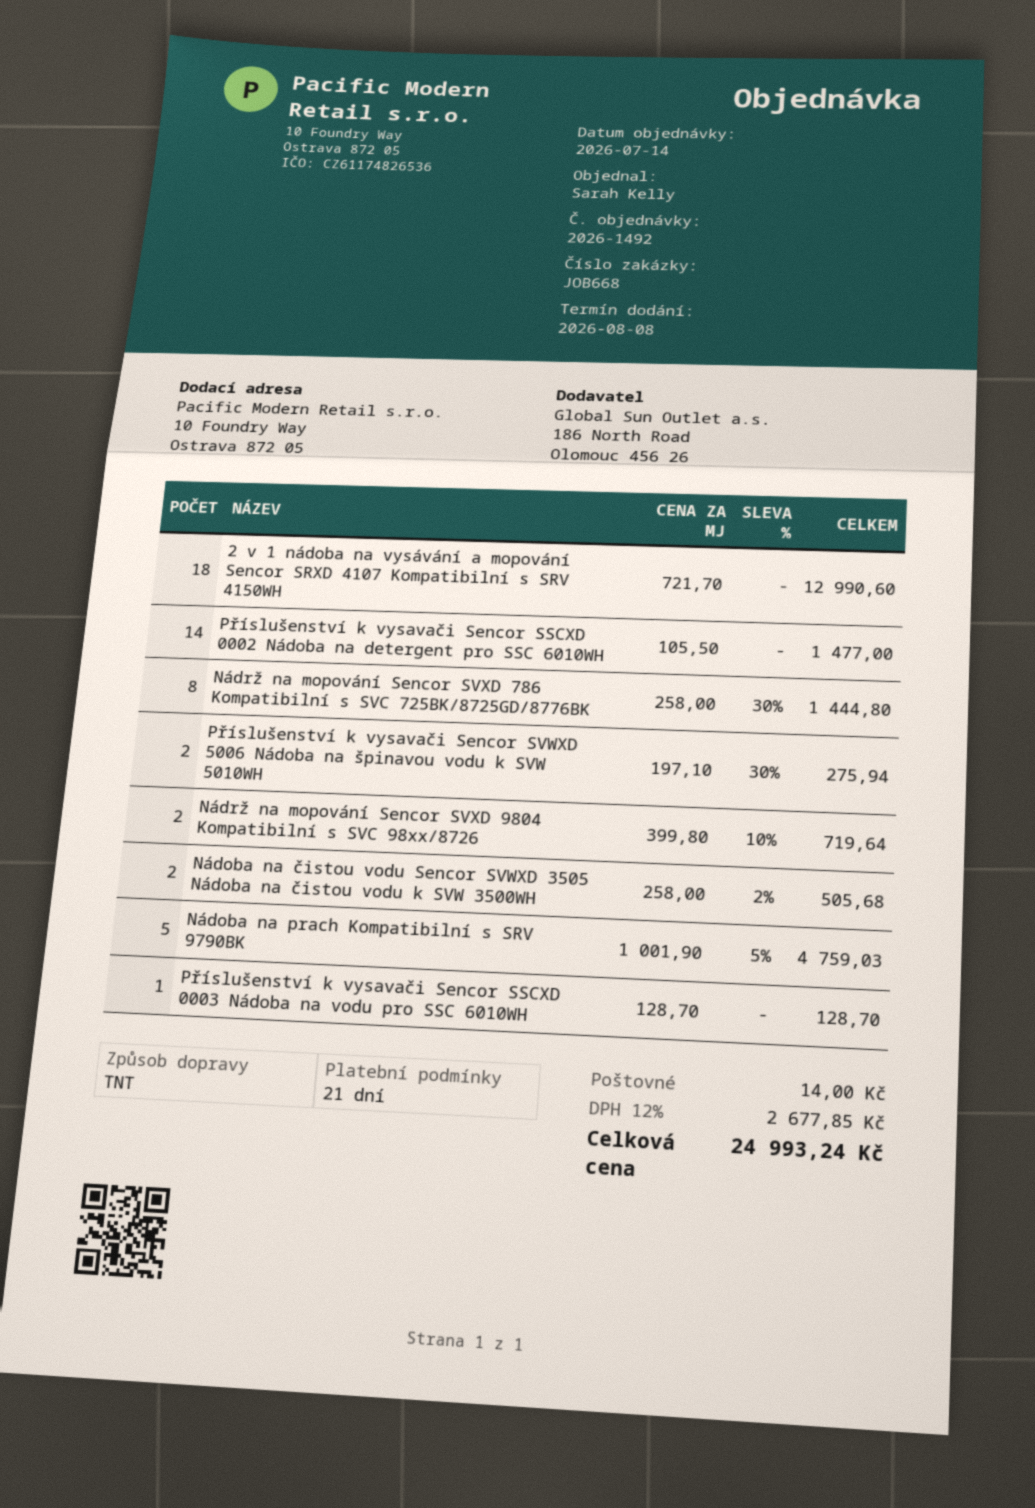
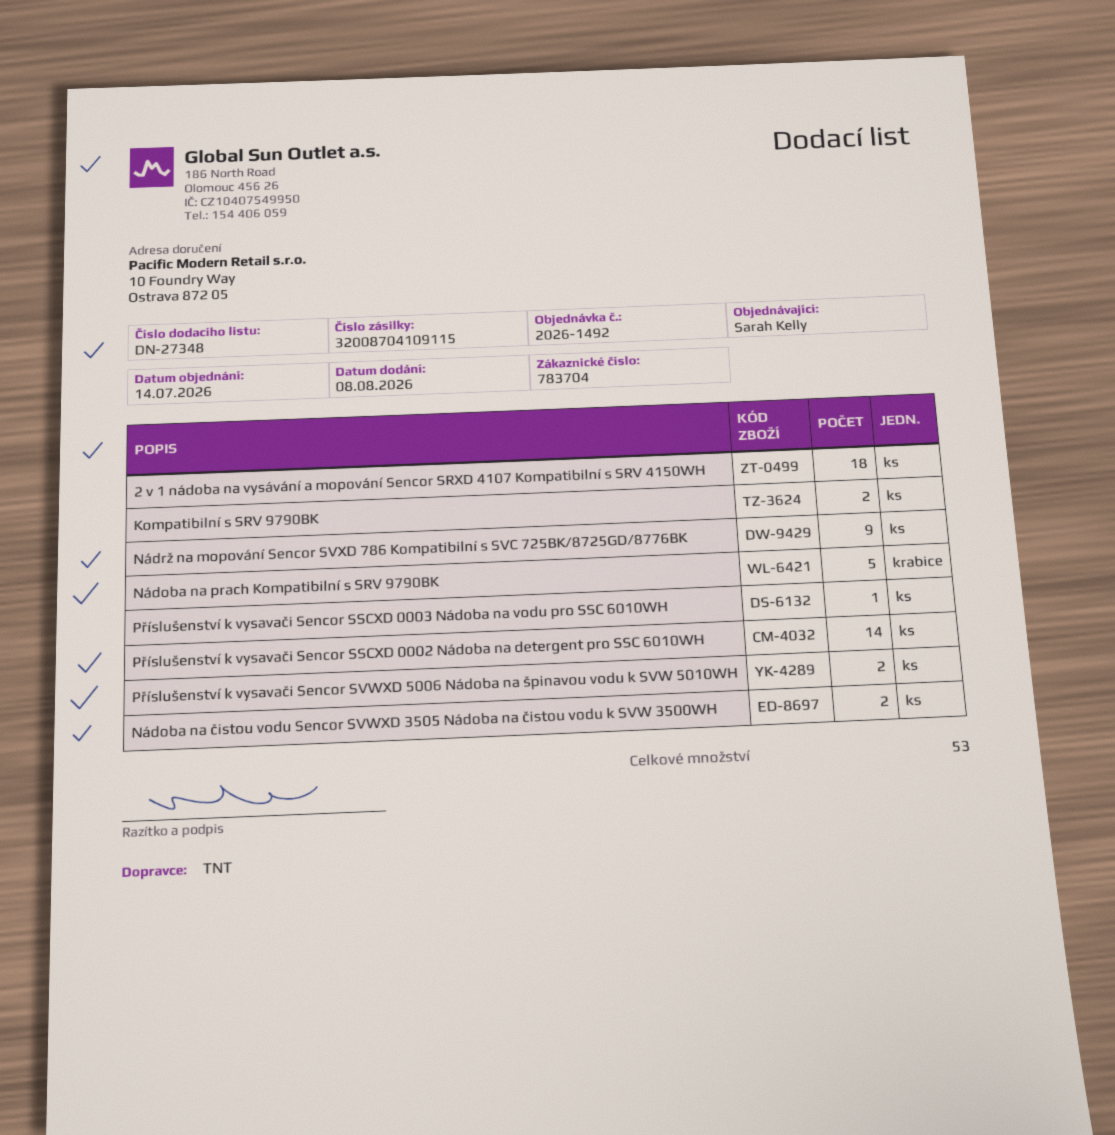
Nádrž na mopování Sencor SVXD 786 Kompatibilní s SVC 725BK/8725GD/8776BK: 8 -> 9
Nádrž na mopování Sencor SVXD 9804 Kompatibilní s SVC 98xx/8726: 2 -> none
Kompatibilní s SRV 9790BK: none -> 2

